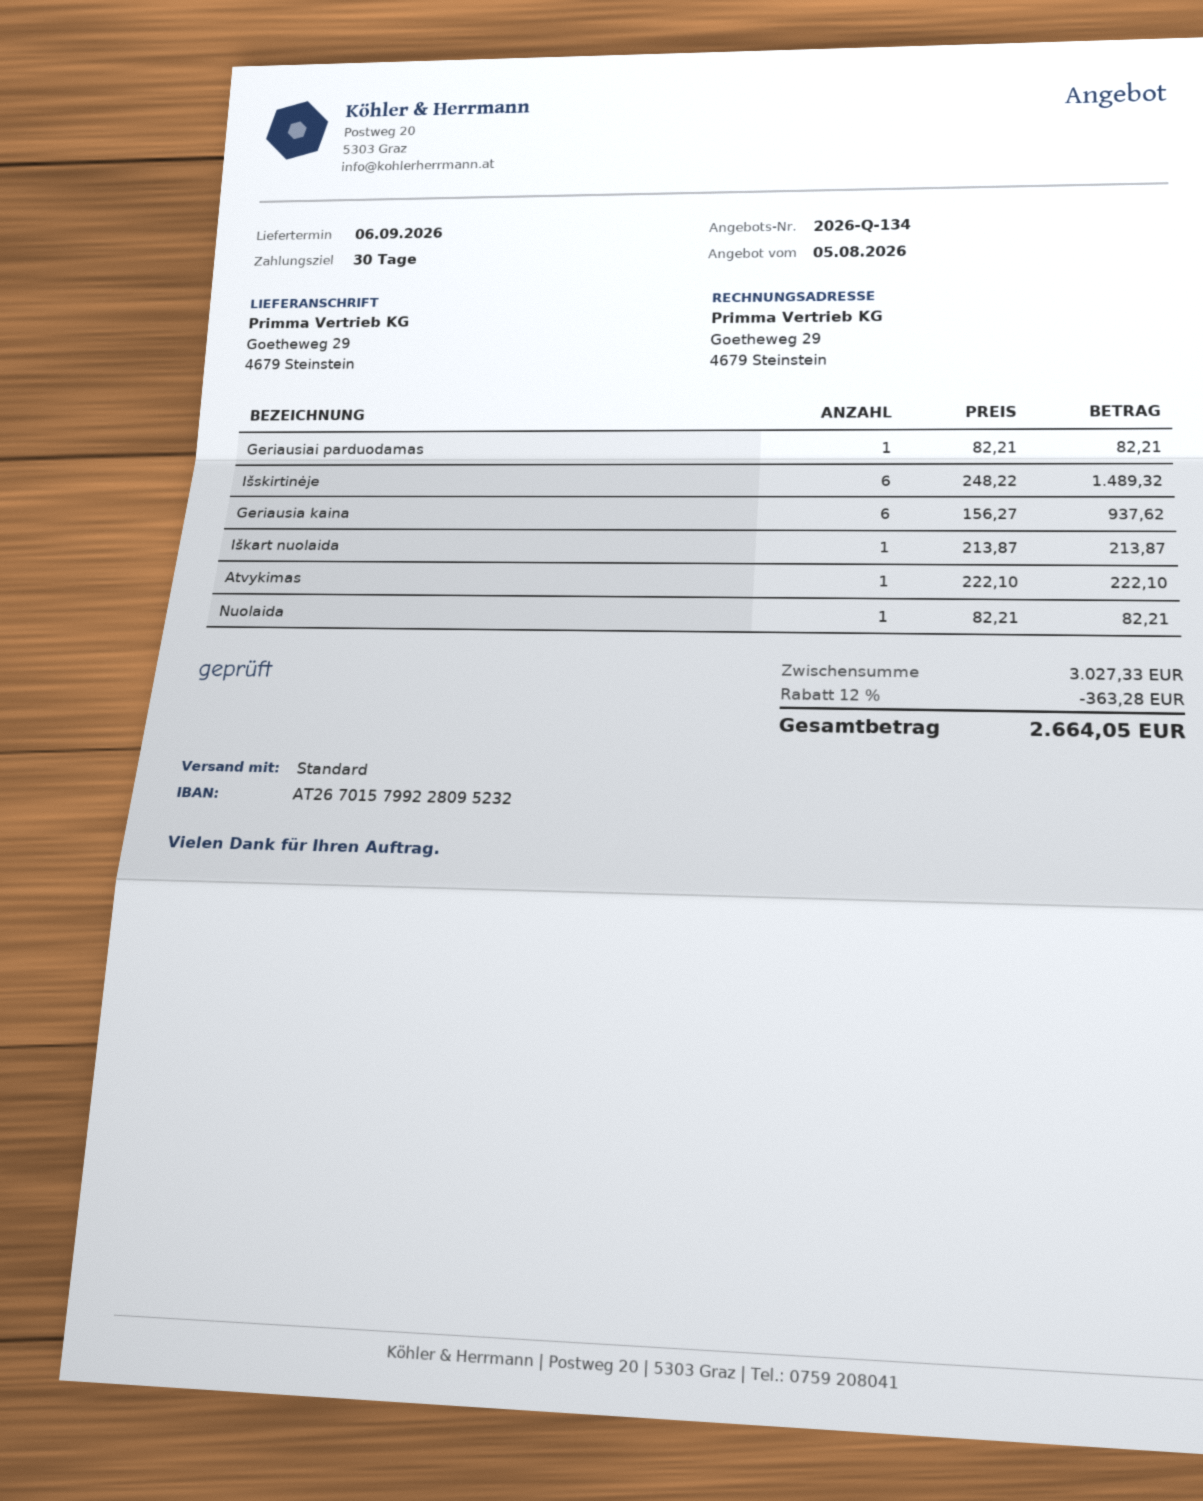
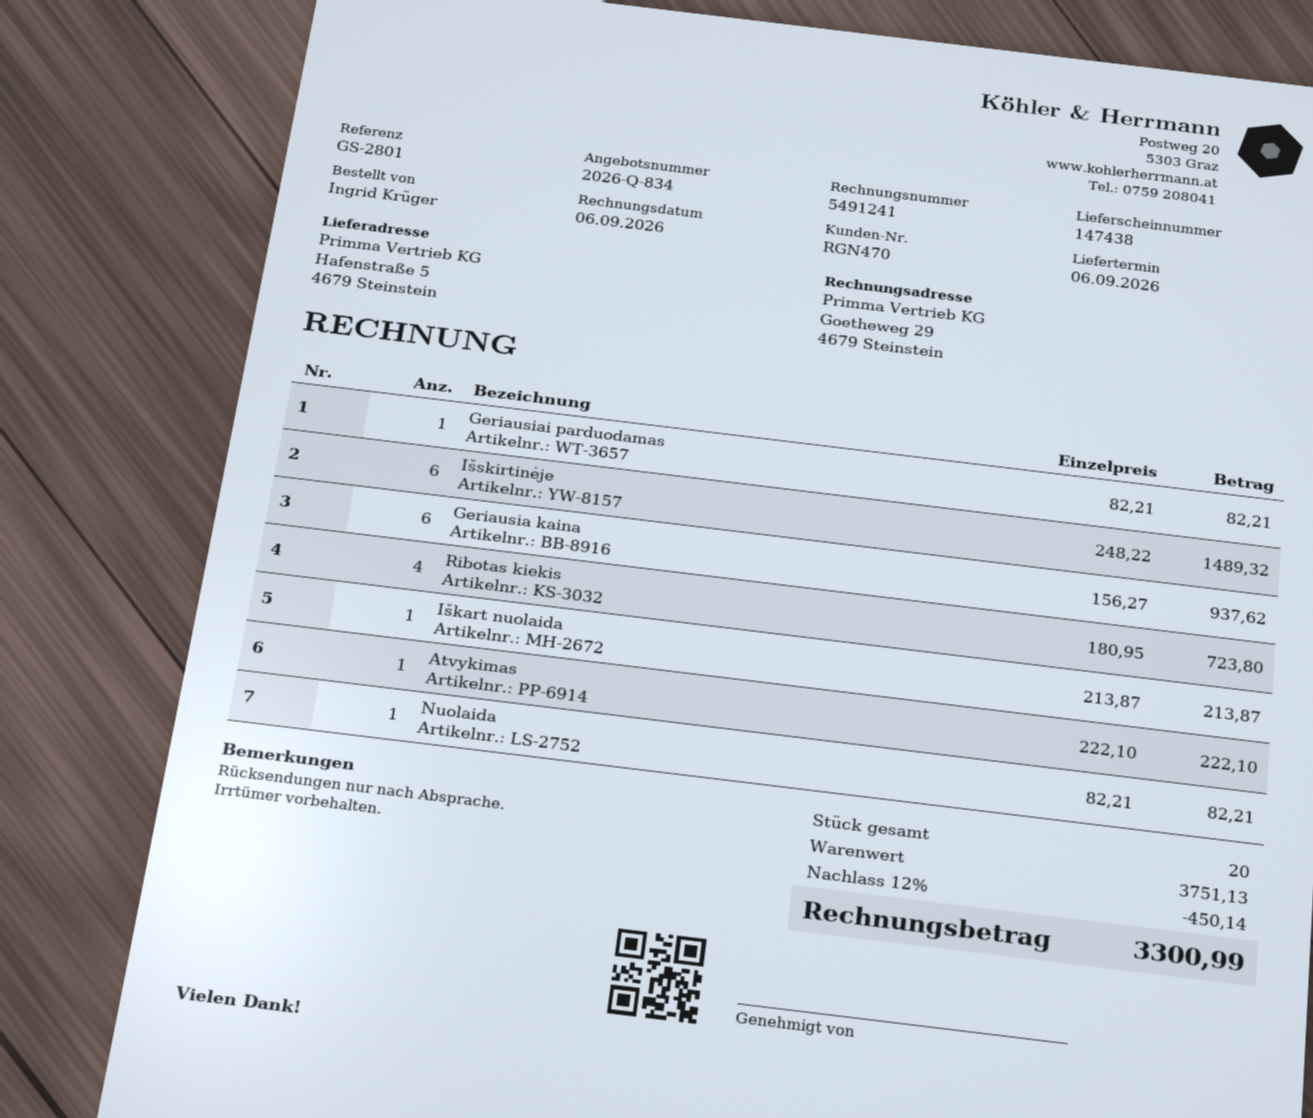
quote number: 2026-Q-134 -> 2026-Q-834
ship to: Goetheweg 29, 4679 Steinstein -> Hafenstraße 5, 4679 Steinstein
Ribotas kiekis: none -> 4 x 180.95 = 723.80
subtotal: 3027.33 -> 3751.13
discount: 12% = 363.28 -> 12% = 450.14
total: 2664.05 -> 3300.99

